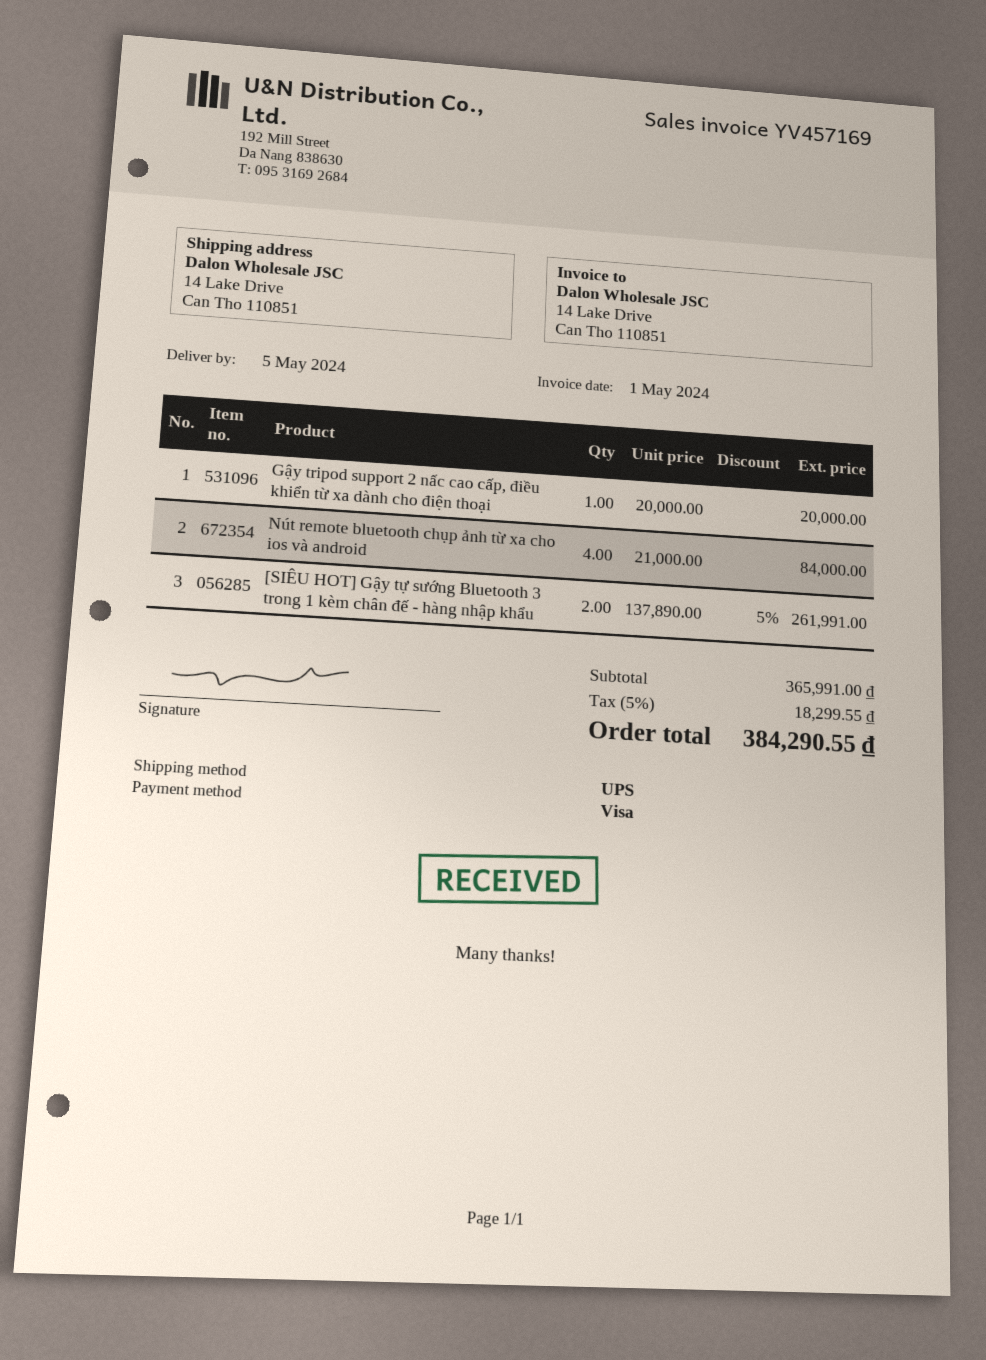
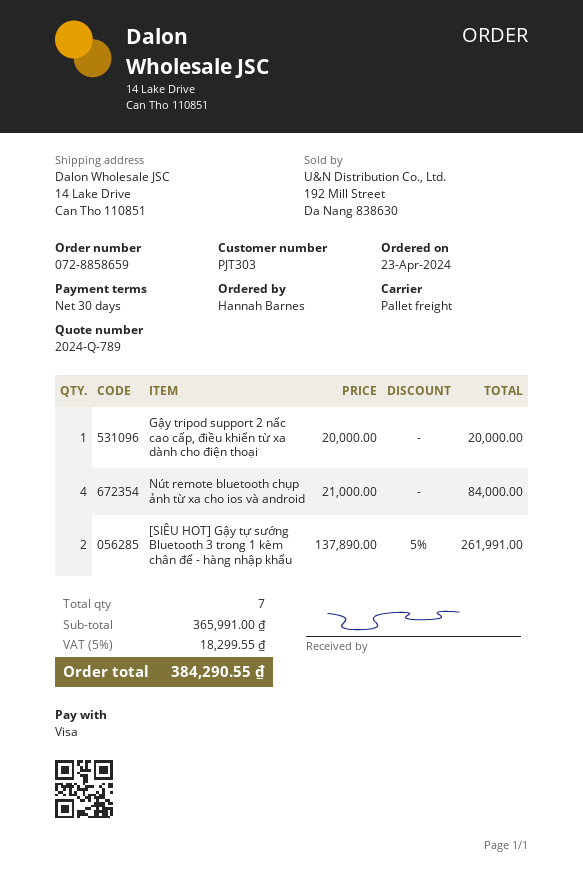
shipping method: UPS -> pallet freight

